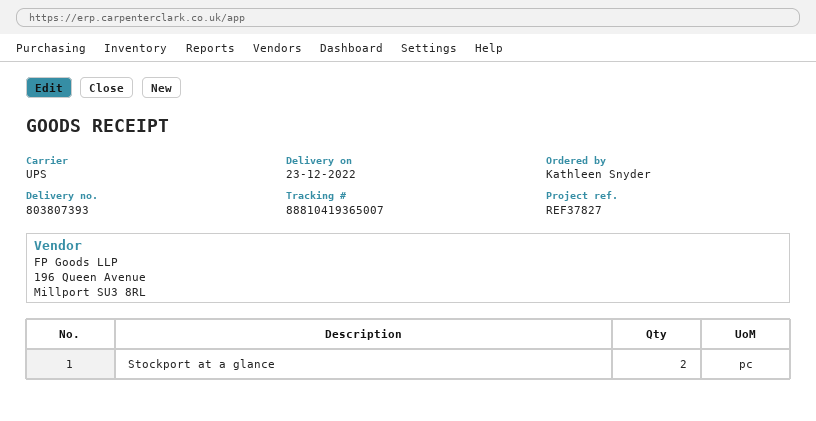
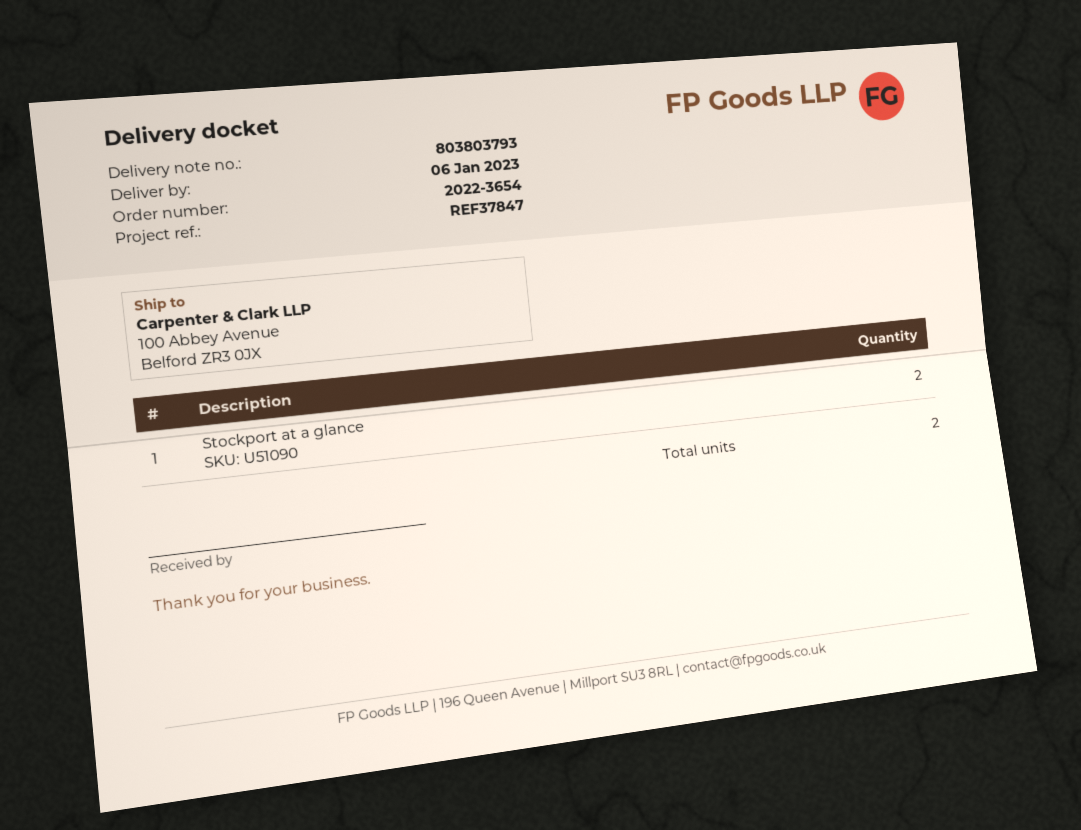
delivery note number: 803807393 -> 803803793
delivery date: 2022-12-23 -> 2023-01-06
reference: REF37827 -> REF37847

